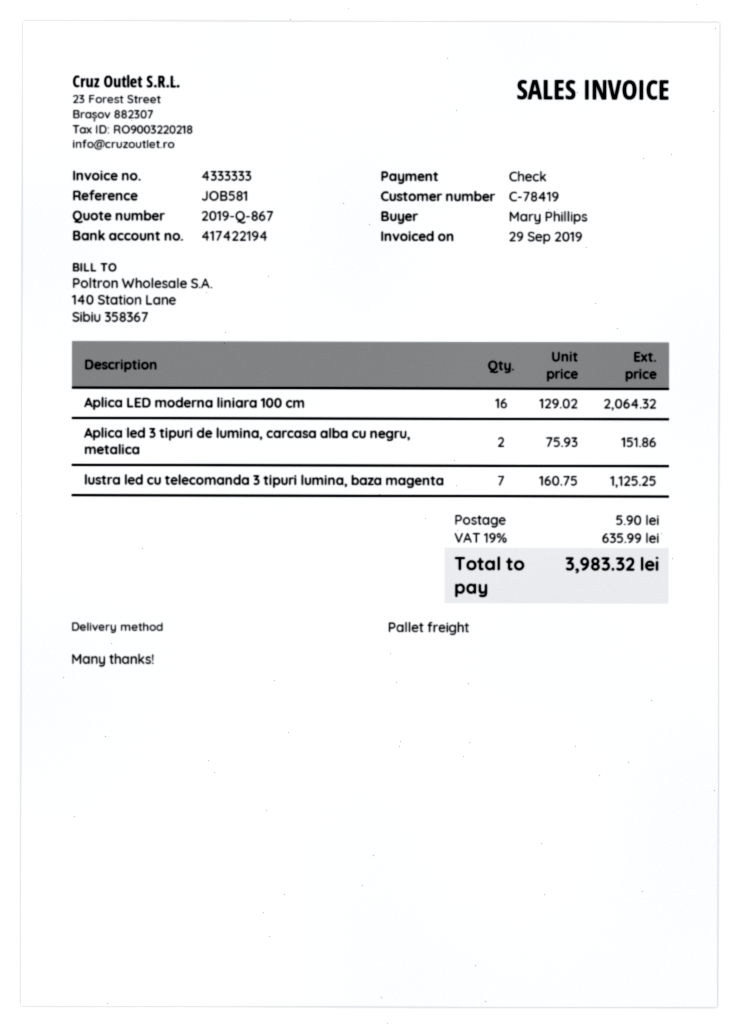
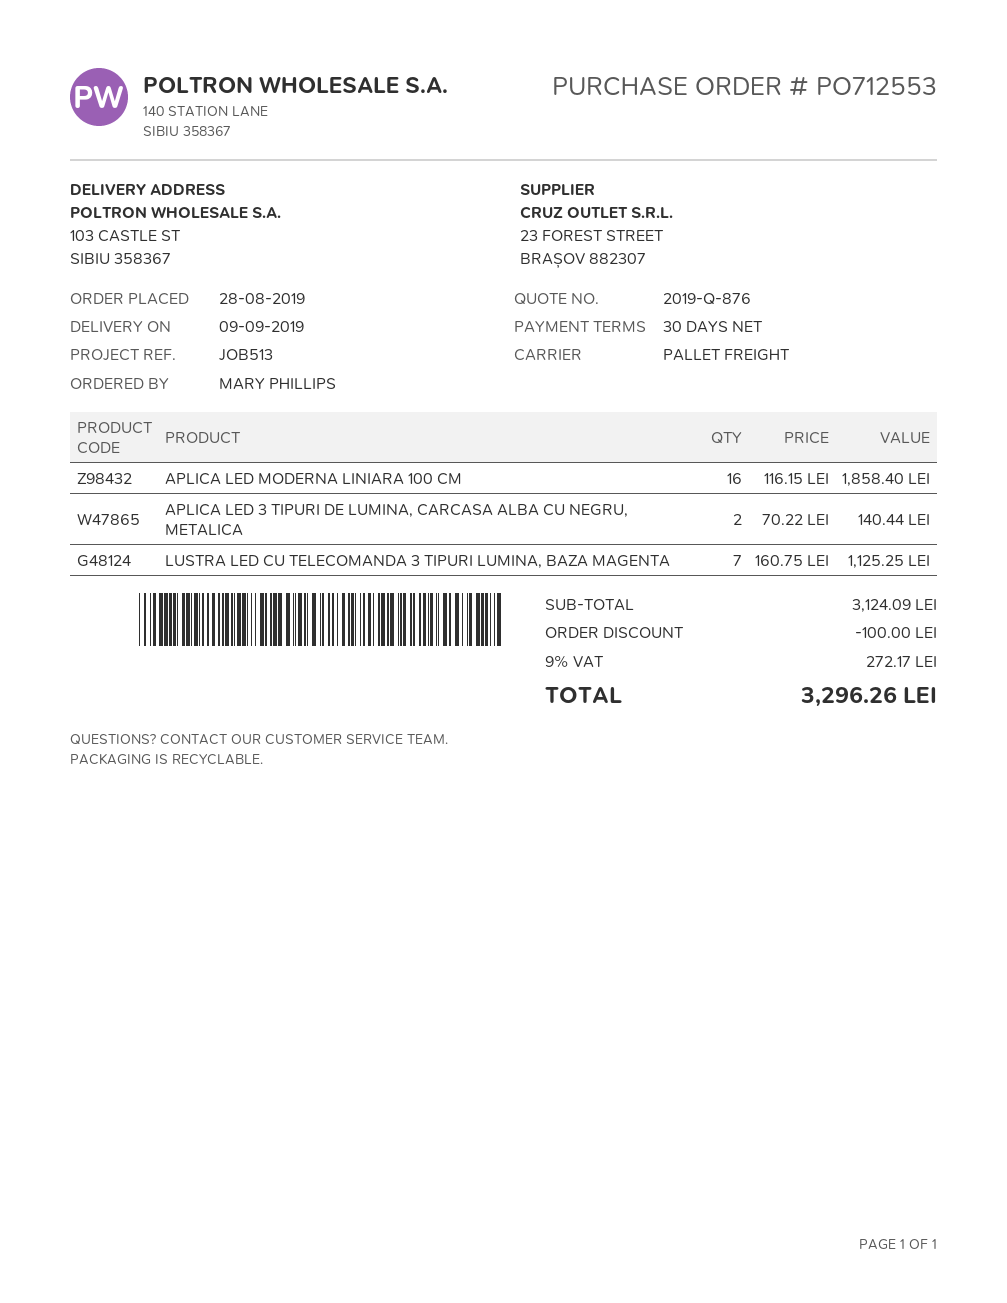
quote number: 2019-Q-867 -> 2019-Q-876
reference: JOB581 -> JOB513
Aplica LED moderna liniara 100 cm: 16 x 129.02 = 2064.32 -> 16 x 116.15 = 1858.40
Aplica led 3 tipuri de lumina, carcasa alba cu negru, metalica: 2 x 75.93 = 151.86 -> 2 x 70.22 = 140.44
discount: none -> 100.00
shipping: 5.90 -> none
tax: 19% = 635.99 -> 9% = 272.17
total: 3983.32 -> 3296.26

